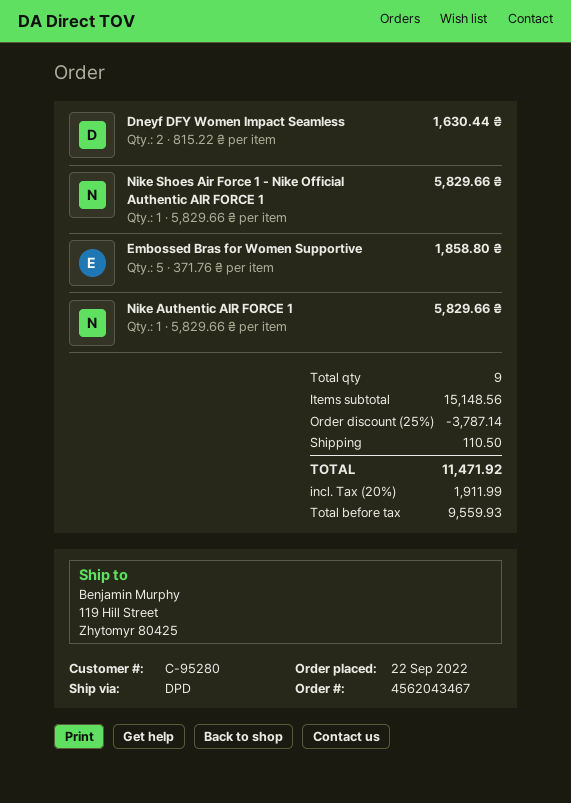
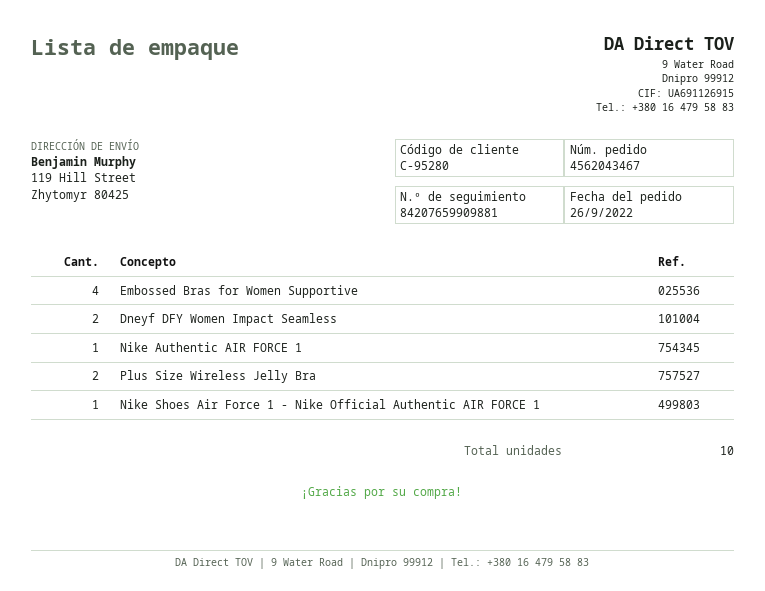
order date: 2022-09-22 -> 2022-09-26
Embossed Bras for Women Supportive: 5 -> 4
Plus Size Wireless Jelly Bra: none -> 2
total quantity: 9 -> 10

